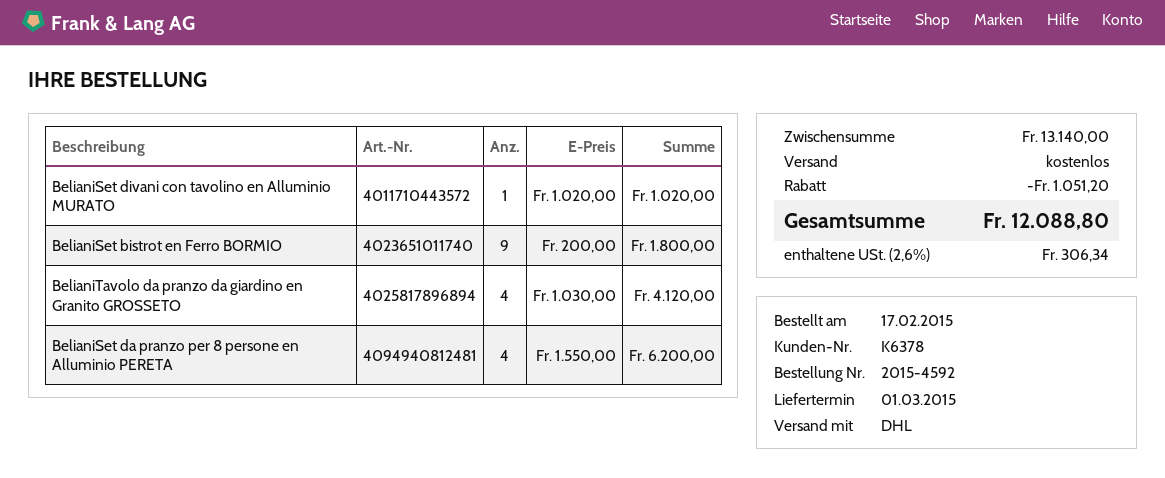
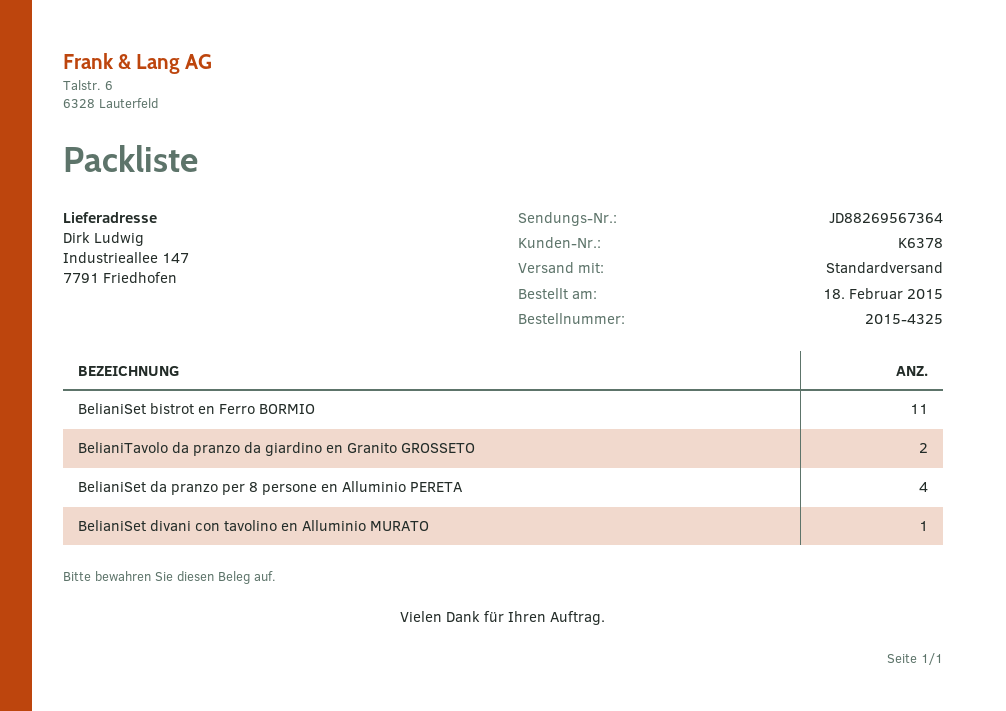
order number: 2015-4592 -> 2015-4325
order date: 2015-02-17 -> 2015-02-18
shipping method: DHL -> standard
BelianiSet bistrot en Ferro BORMIO: 9 -> 11
BelianiTavolo da pranzo da giardino en Granito GROSSETO: 4 -> 2

